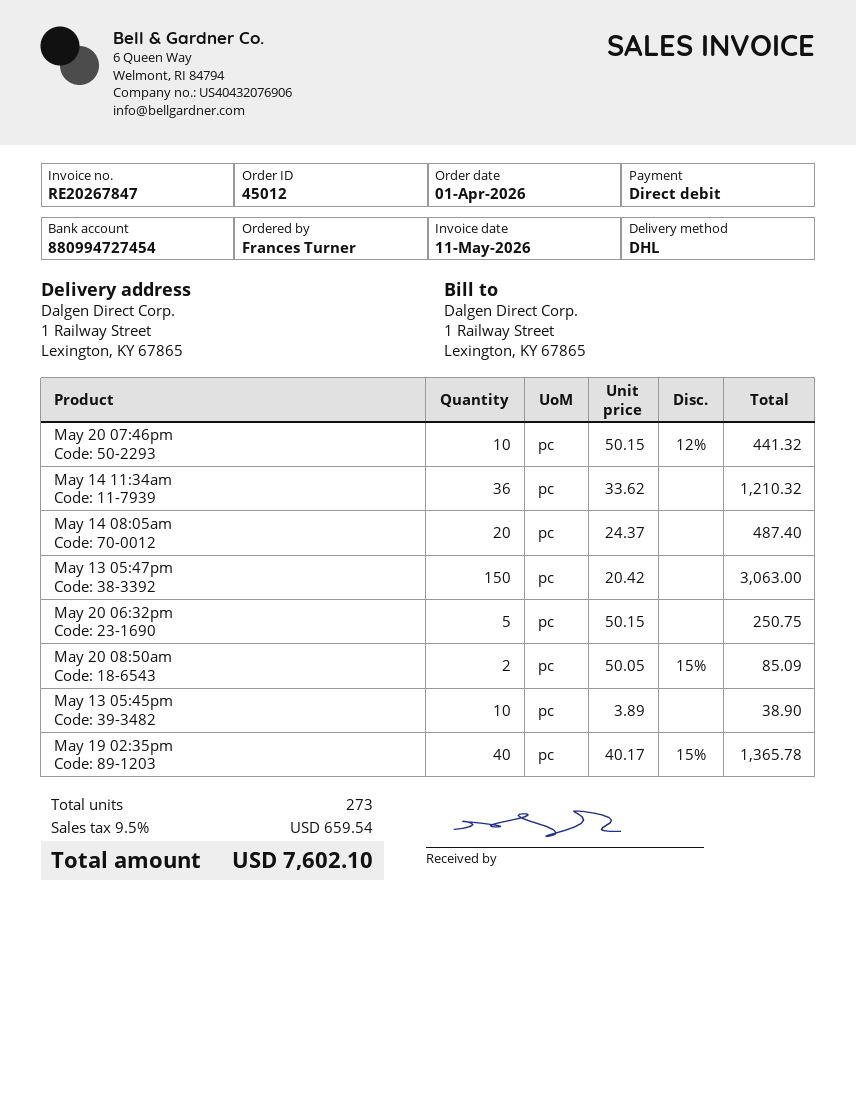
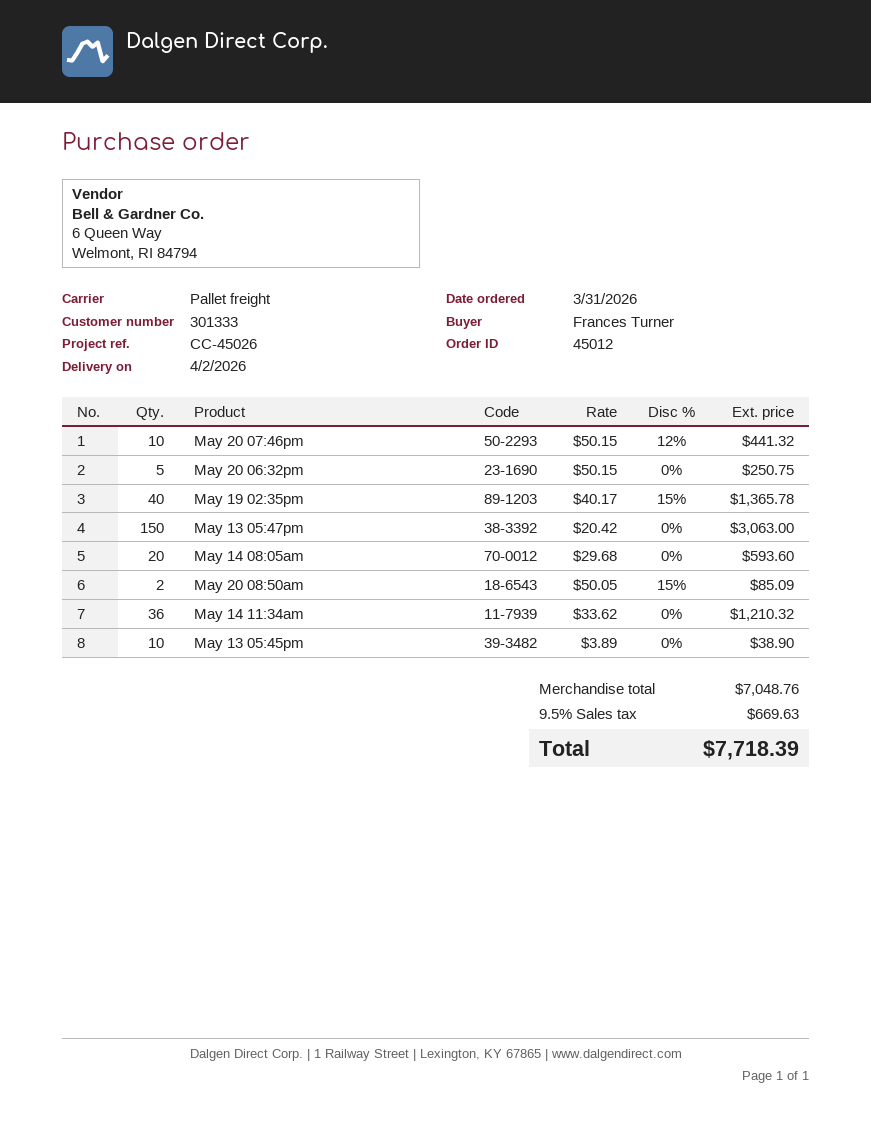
order date: 2026-04-01 -> 2026-03-31
shipping method: DHL -> pallet freight
May 14 08:05am: 20 x 24.37 = 487.40 -> 20 x 29.68 = 593.60
tax: 9.5% = 659.54 -> 9.5% = 669.63
total: 7602.10 -> 7718.39

